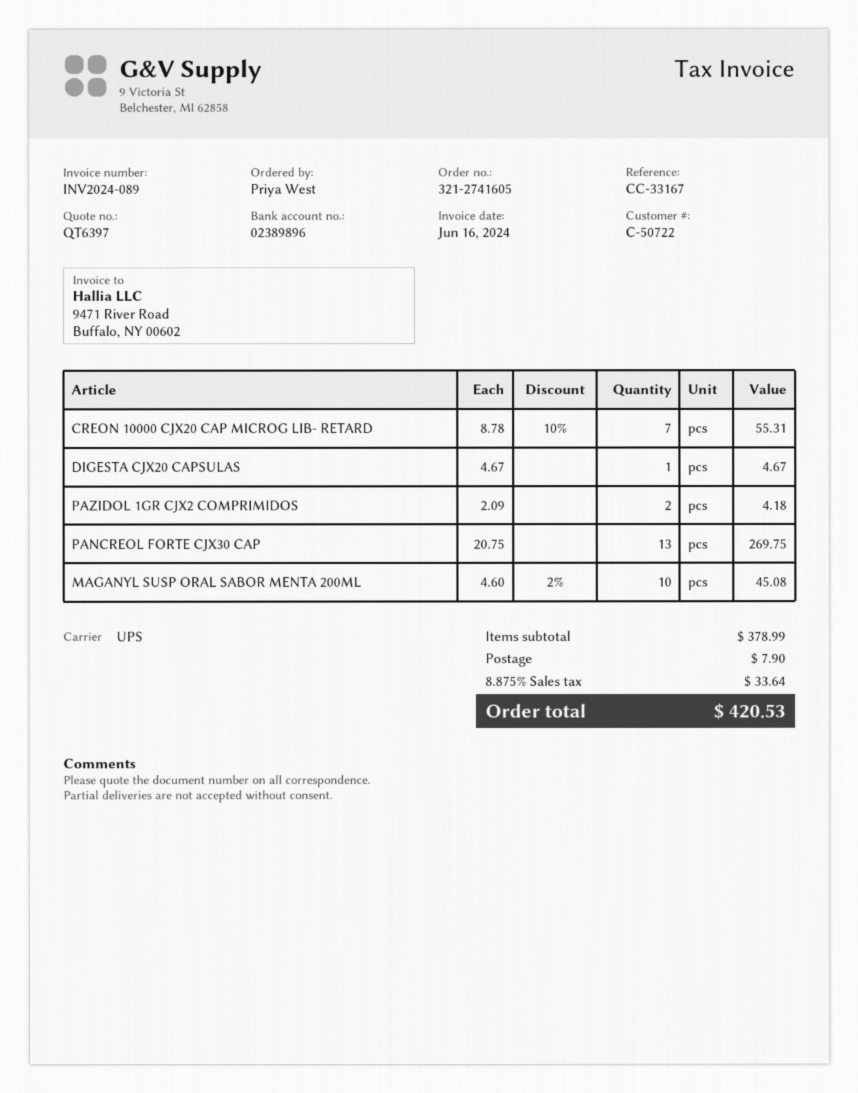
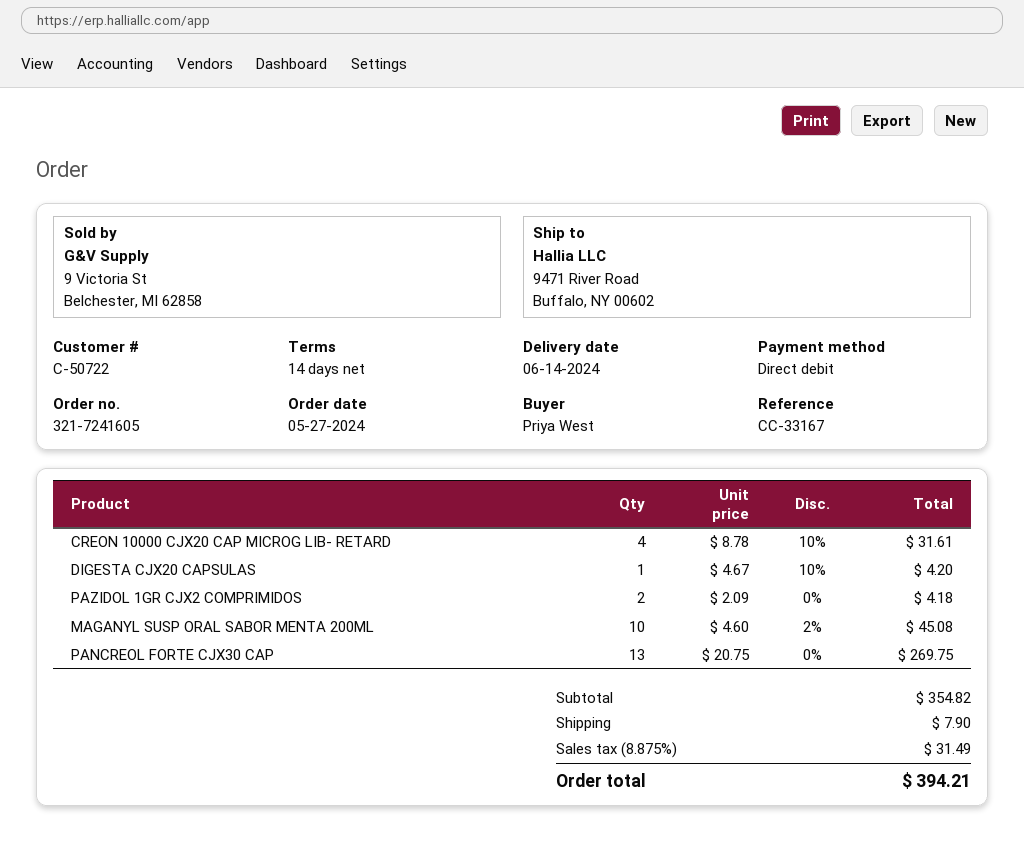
order number: 321-2741605 -> 321-7241605
CREON 10000 CJX20 CAP MICROG LIB- RETARD: 7 x 8.78 - 10% = 55.31 -> 4 x 8.78 - 10% = 31.61
DIGESTA CJX20 CAPSULAS: 1 x 4.67 = 4.67 -> 1 x 4.67 - 10% = 4.20
subtotal: 378.99 -> 354.82
tax: 8.875% = 33.64 -> 8.875% = 31.49
total: 420.53 -> 394.21

